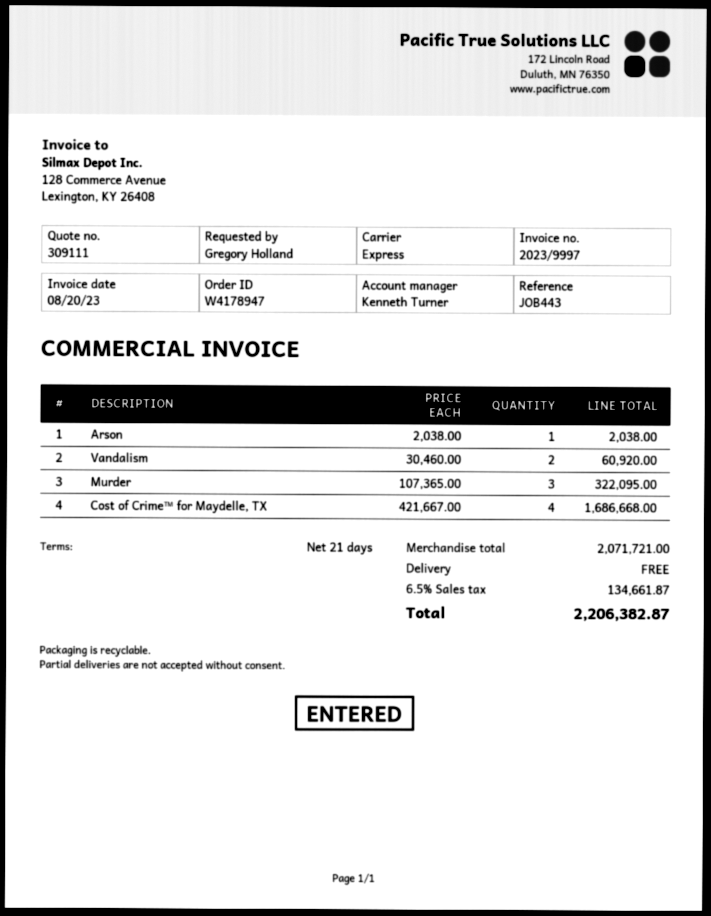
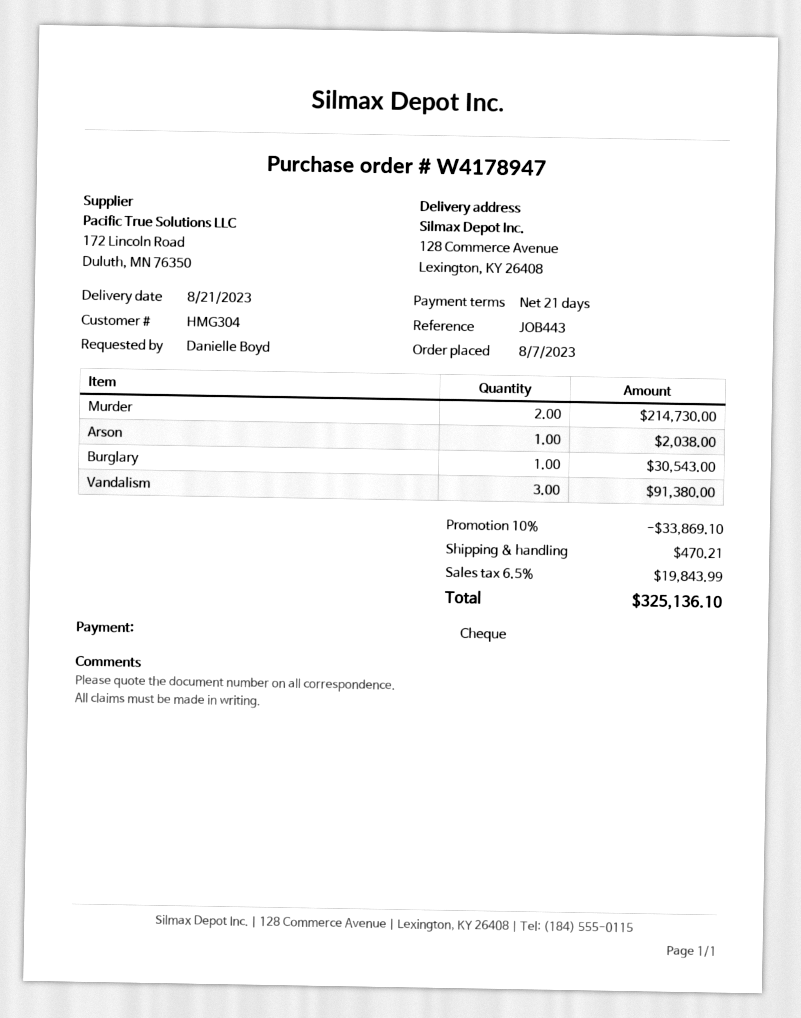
ordered by: Gregory Holland -> Danielle Boyd
Vandalism: 2 for 60920.00 -> 3 for 91380.00
Murder: 3 for 322095.00 -> 2 for 214730.00
Cost of Crime™ for Maydelle, TX: 4 for 1686668.00 -> none
Burglary: none -> 1 for 30543.00
discount: none -> 10% = 33869.10
shipping: 0.00 -> 470.21
tax: 6.5% = 134661.87 -> 6.5% = 19843.99
total: 2206382.87 -> 325136.10

